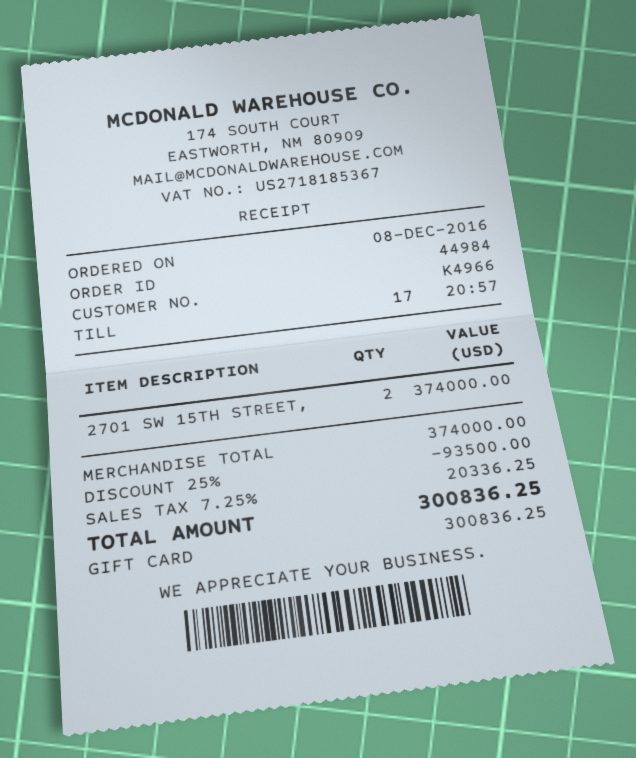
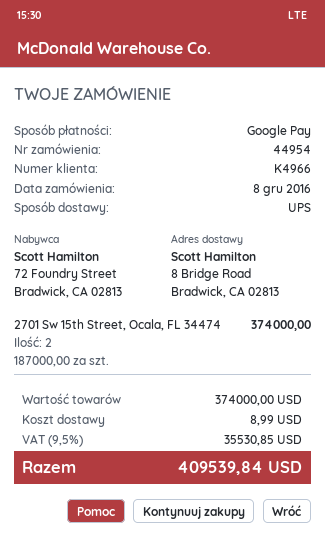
order number: 44984 -> 44954
payment method: gift card -> Google Pay
discount: 25% = 93500.00 -> none
shipping: none -> 8.99
tax: 7.25% = 20336.25 -> 9.5% = 35530.85
total: 300836.25 -> 409539.84

